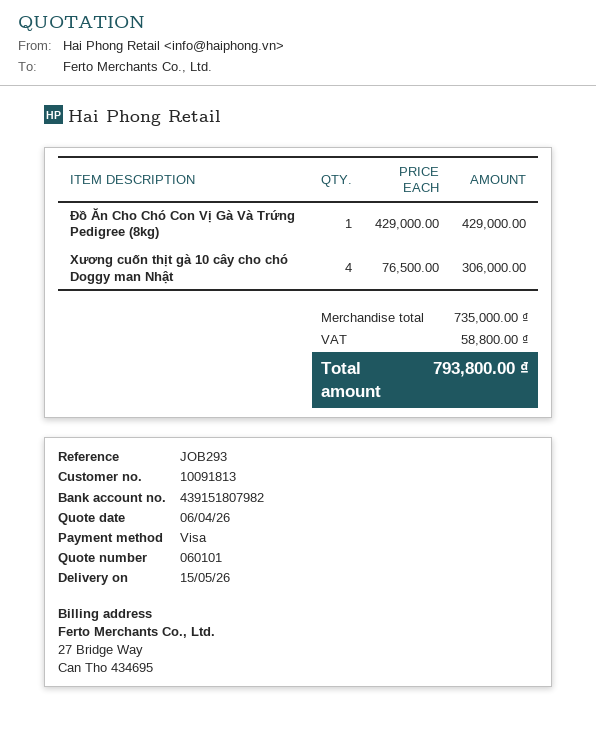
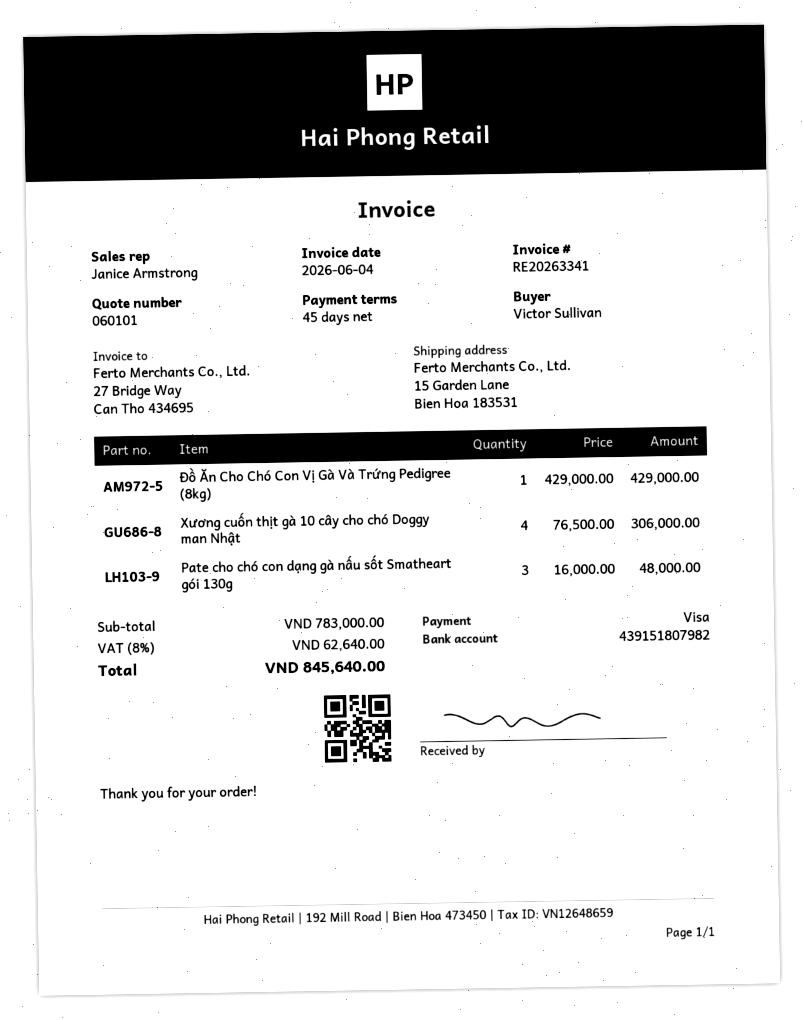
Pate cho chó con dạng gà nấu sốt Smatheart gói 130g: none -> 3 x 16000.00 = 48000.00
subtotal: 735000.00 -> 783000.00
tax: 58800.00 -> 62640.00
total: 793800.00 -> 845640.00

